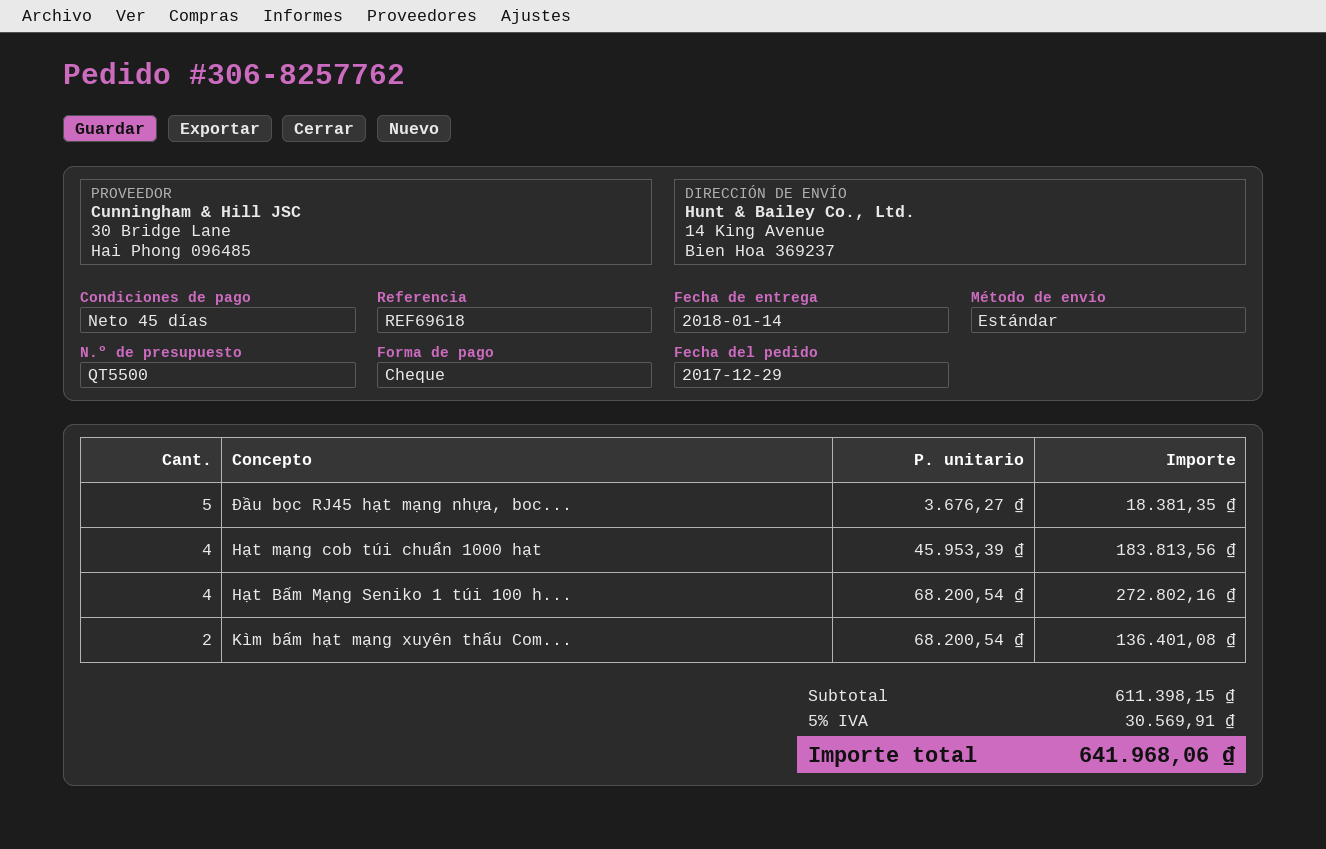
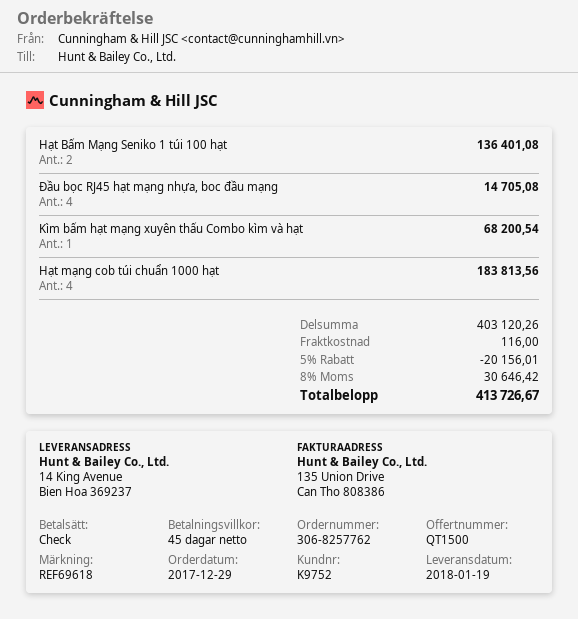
quote number: QT5500 -> QT1500
delivery date: 2018-01-14 -> 2018-01-19
Đầu bọc RJ45 hạt mạng nhựa, boc...: 5 for 18381.35 -> 4 for 14705.08
Hạt Bấm Mạng Seniko 1 túi 100 h...: 4 for 272802.16 -> 2 for 136401.08
Kìm bấm hạt mạng xuyên thấu Com...: 2 for 136401.08 -> 1 for 68200.54
subtotal: 611398.15 -> 403120.26
discount: none -> 5% = 20156.01
shipping: none -> 116.00
tax: 5% = 30569.91 -> 8% = 30646.42
total: 641968.06 -> 413726.67

